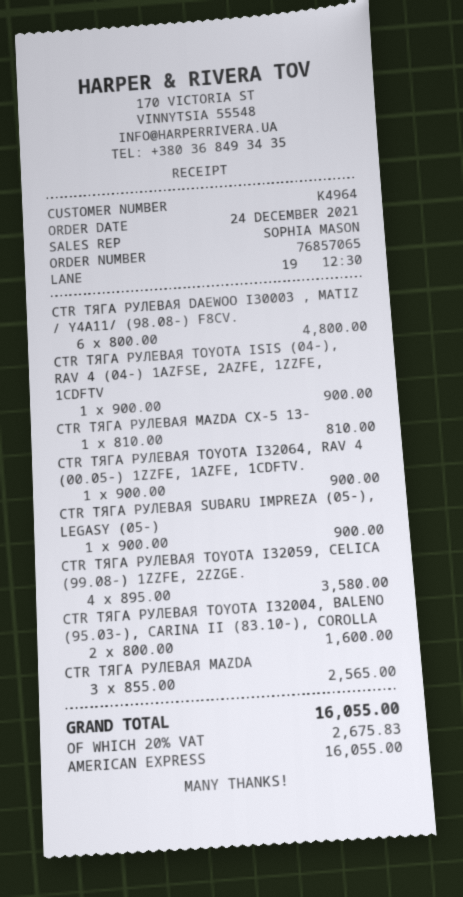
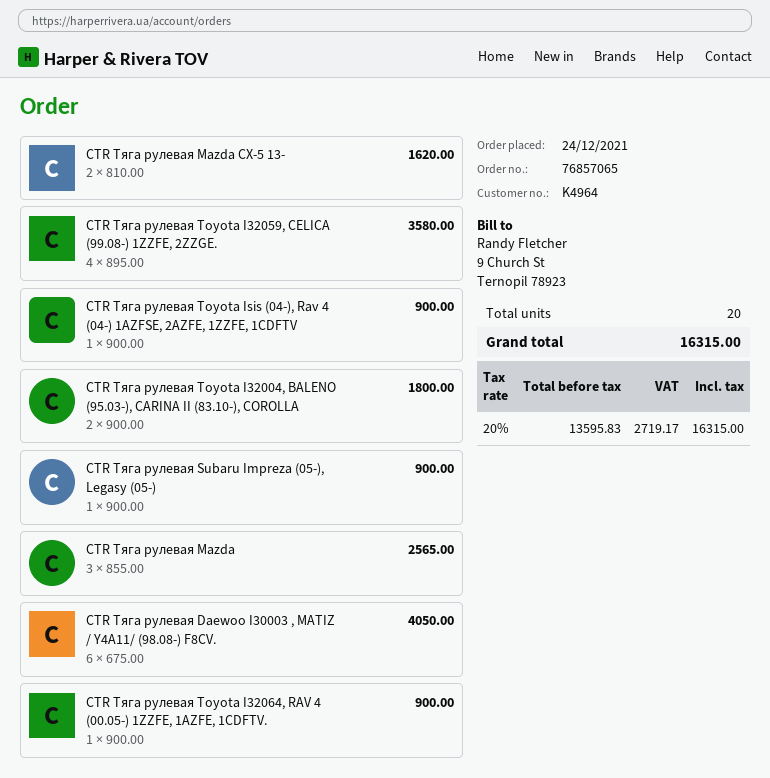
CTR ТЯГА РУЛЕВАЯ DAEWOO I30003 , MATIZ / Y4A11/ (98.08-) F8CV.: 6 x 800.00 = 4800.00 -> 6 x 675.00 = 4050.00
CTR ТЯГА РУЛЕВАЯ MAZDA CX-5 13-: 1 x 810.00 = 810.00 -> 2 x 810.00 = 1620.00
CTR ТЯГА РУЛЕВАЯ TOYOTA I32004, BALENO (95.03-), CARINA II (83.10-), COROLLA: 2 x 800.00 = 1600.00 -> 2 x 900.00 = 1800.00
tax: 20% = 2675.83 -> 20% = 2719.17
total: 16055.00 -> 16315.00

